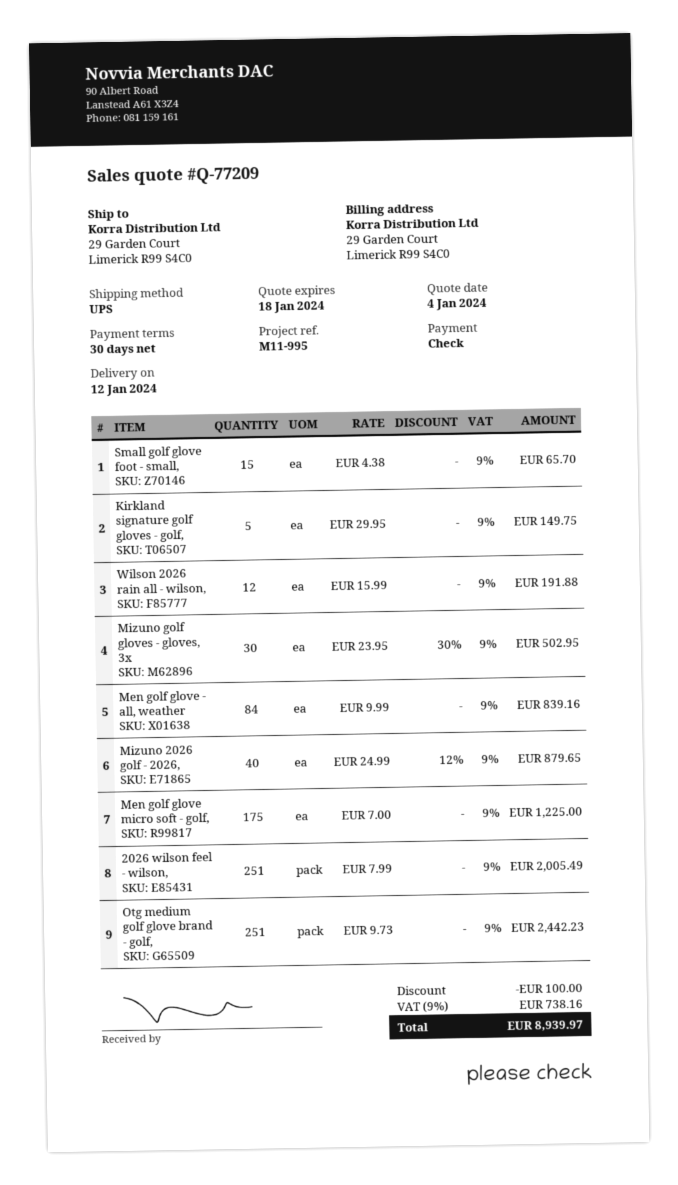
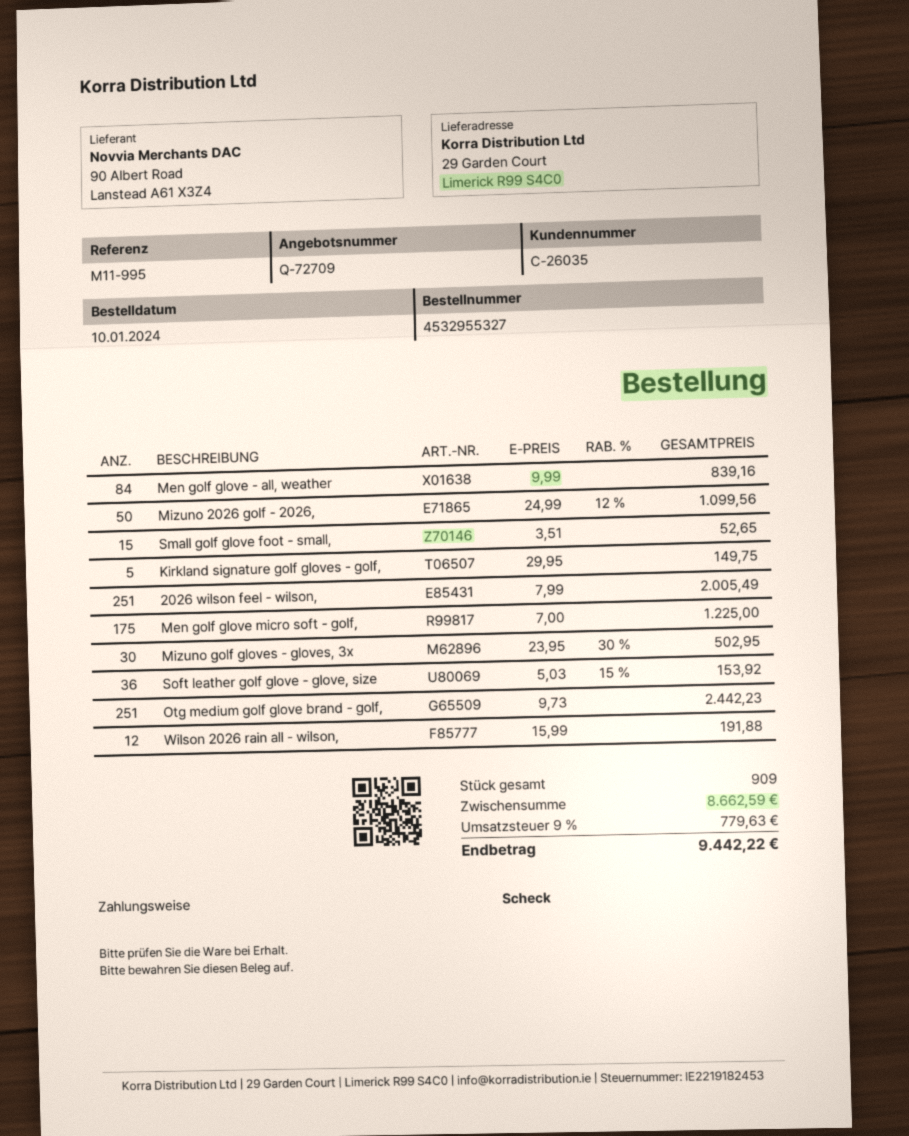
quote number: Q-77209 -> Q-72709
Small golf glove foot - small,: 15 x 4.38 = 65.70 -> 15 x 3.51 = 52.65
Mizuno 2026 golf - 2026,: 40 x 24.99 - 12% = 879.65 -> 50 x 24.99 - 12% = 1099.56
Soft leather golf glove - glove, size: none -> 36 x 5.03 - 15% = 153.92
discount: 100.00 -> none
tax: 9% = 738.16 -> 9% = 779.63
total: 8939.97 -> 9442.22

